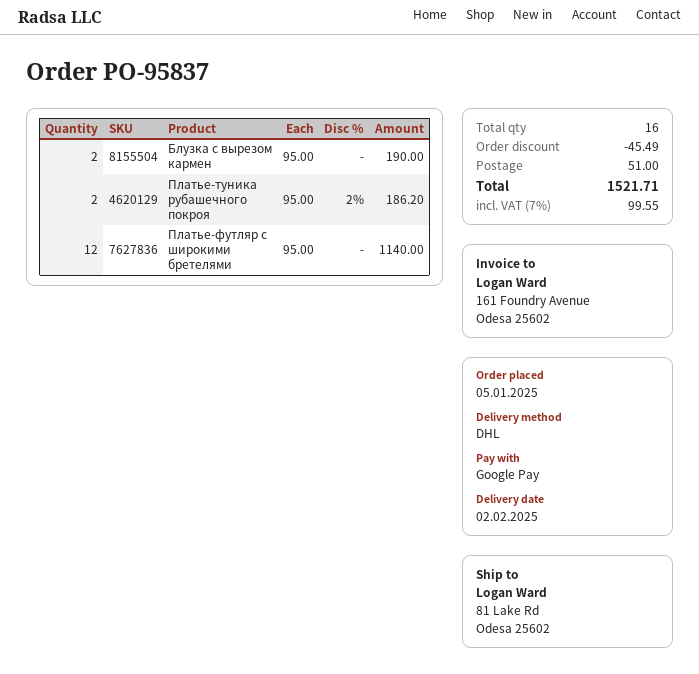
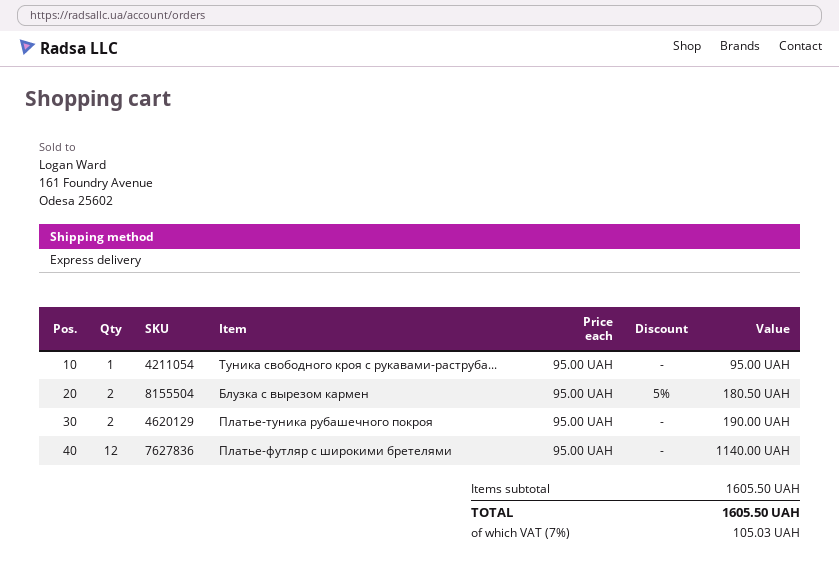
shipping method: DHL -> express
Блузка с вырезом кармен: 2 x 95.00 = 190.00 -> 2 x 95.00 - 5% = 180.50
Платье-туника рубашечного покроя: 2 x 95.00 - 2% = 186.20 -> 2 x 95.00 = 190.00
Туника свободного кроя с рукавами-раструба...: none -> 1 x 95.00 = 95.00
discount: 45.49 -> none
shipping: 51.00 -> none
tax: 7% = 99.55 -> 7% = 105.03
total: 1521.71 -> 1605.50

